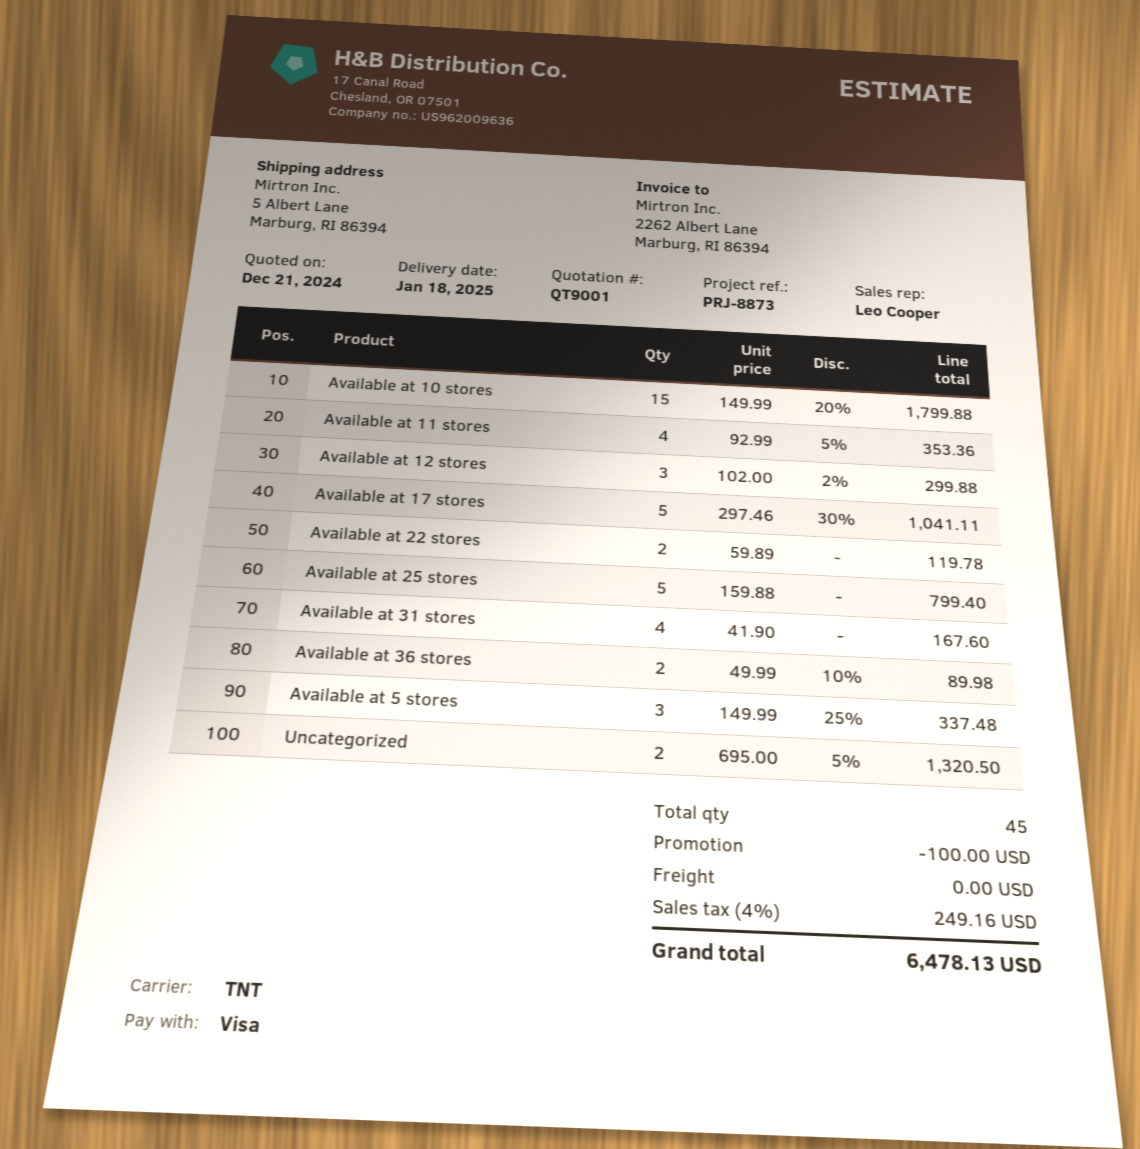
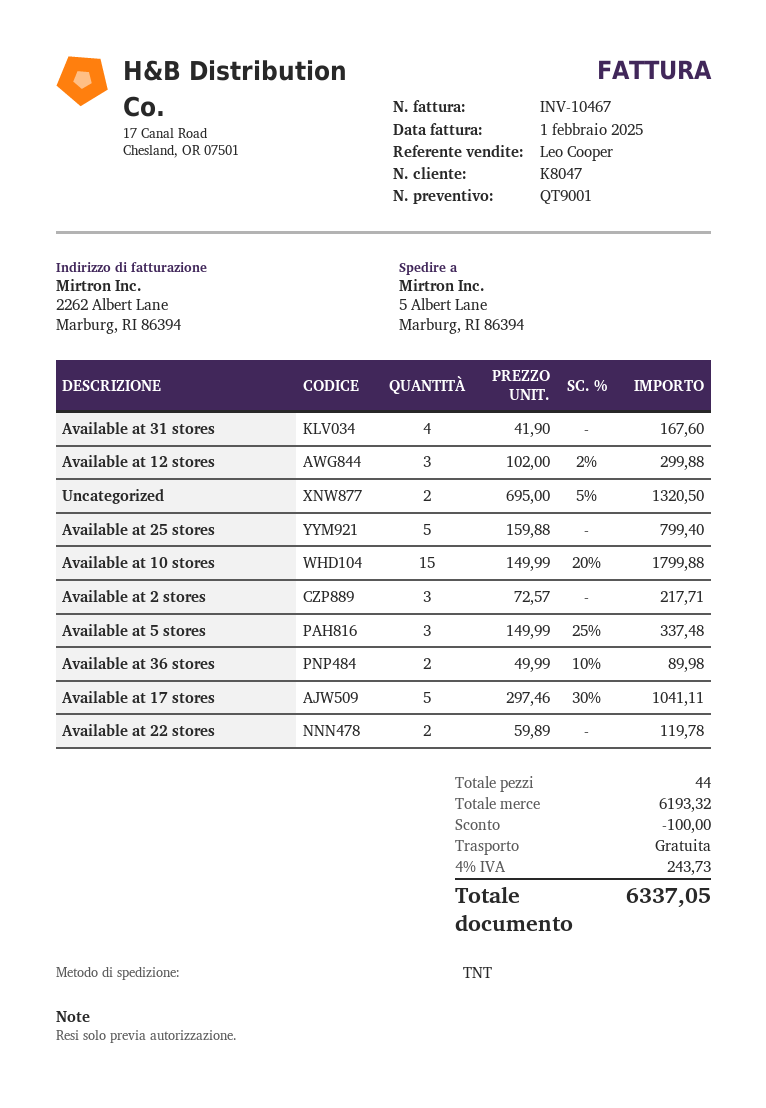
Available at 11 stores: 4 x 92.99 - 5% = 353.36 -> none
Available at 2 stores: none -> 3 x 72.57 = 217.71
total quantity: 45 -> 44
tax: 4% = 249.16 -> 4% = 243.73
total: 6478.13 -> 6337.05

